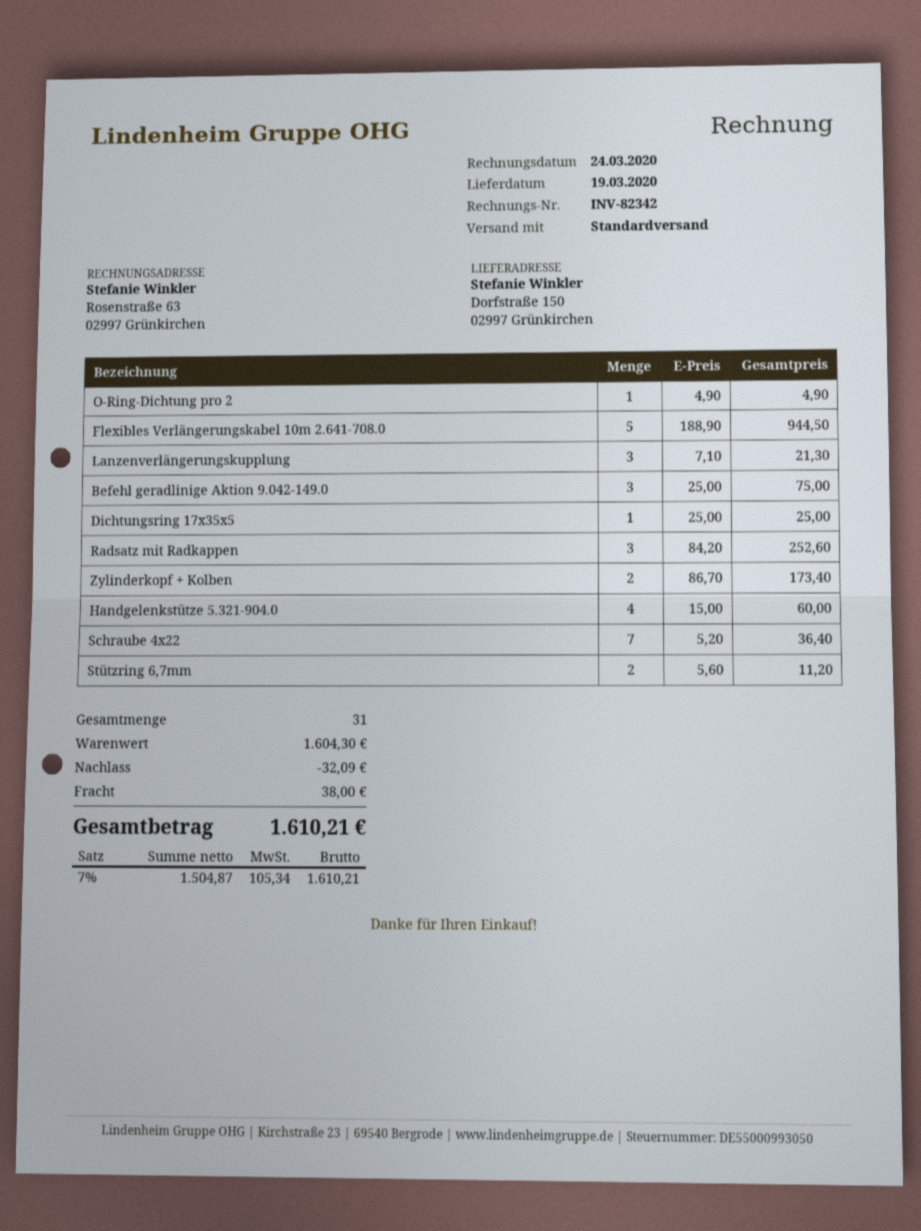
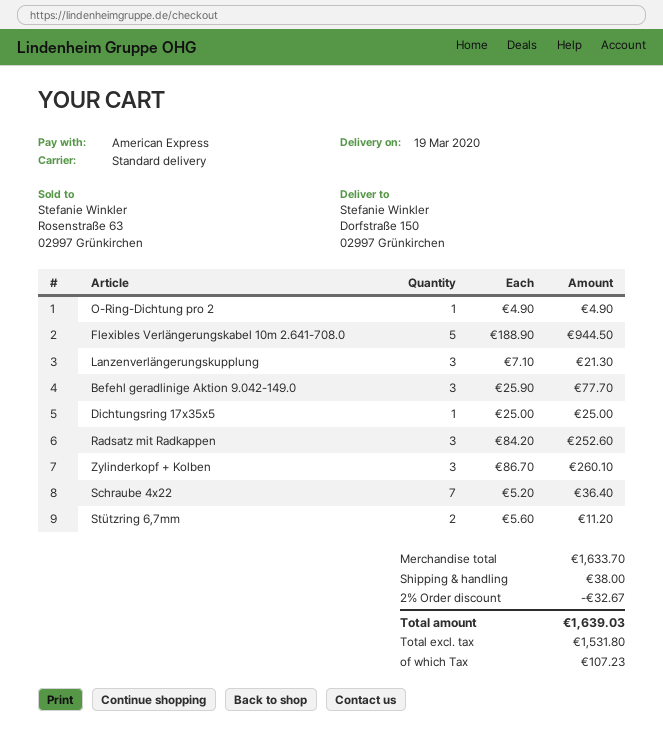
Befehl geradlinige Aktion 9.042-149.0: 3 x 25.00 = 75.00 -> 3 x 25.90 = 77.70
Zylinderkopf + Kolben: 2 x 86.70 = 173.40 -> 3 x 86.70 = 260.10
Handgelenkstütze 5.321-904.0: 4 x 15.00 = 60.00 -> none
subtotal: 1604.30 -> 1633.70
discount: 32.09 -> 32.67
net: 1504.87 -> 1531.80
tax: 105.34 -> 107.23
total: 1610.21 -> 1639.03

